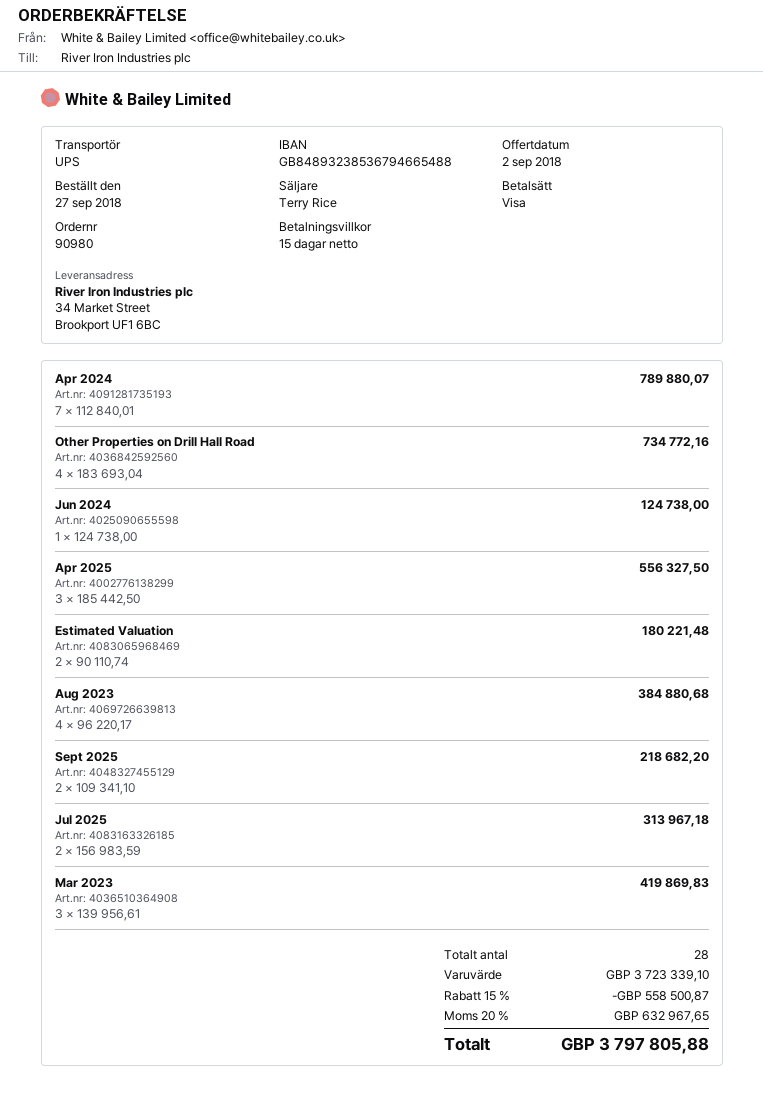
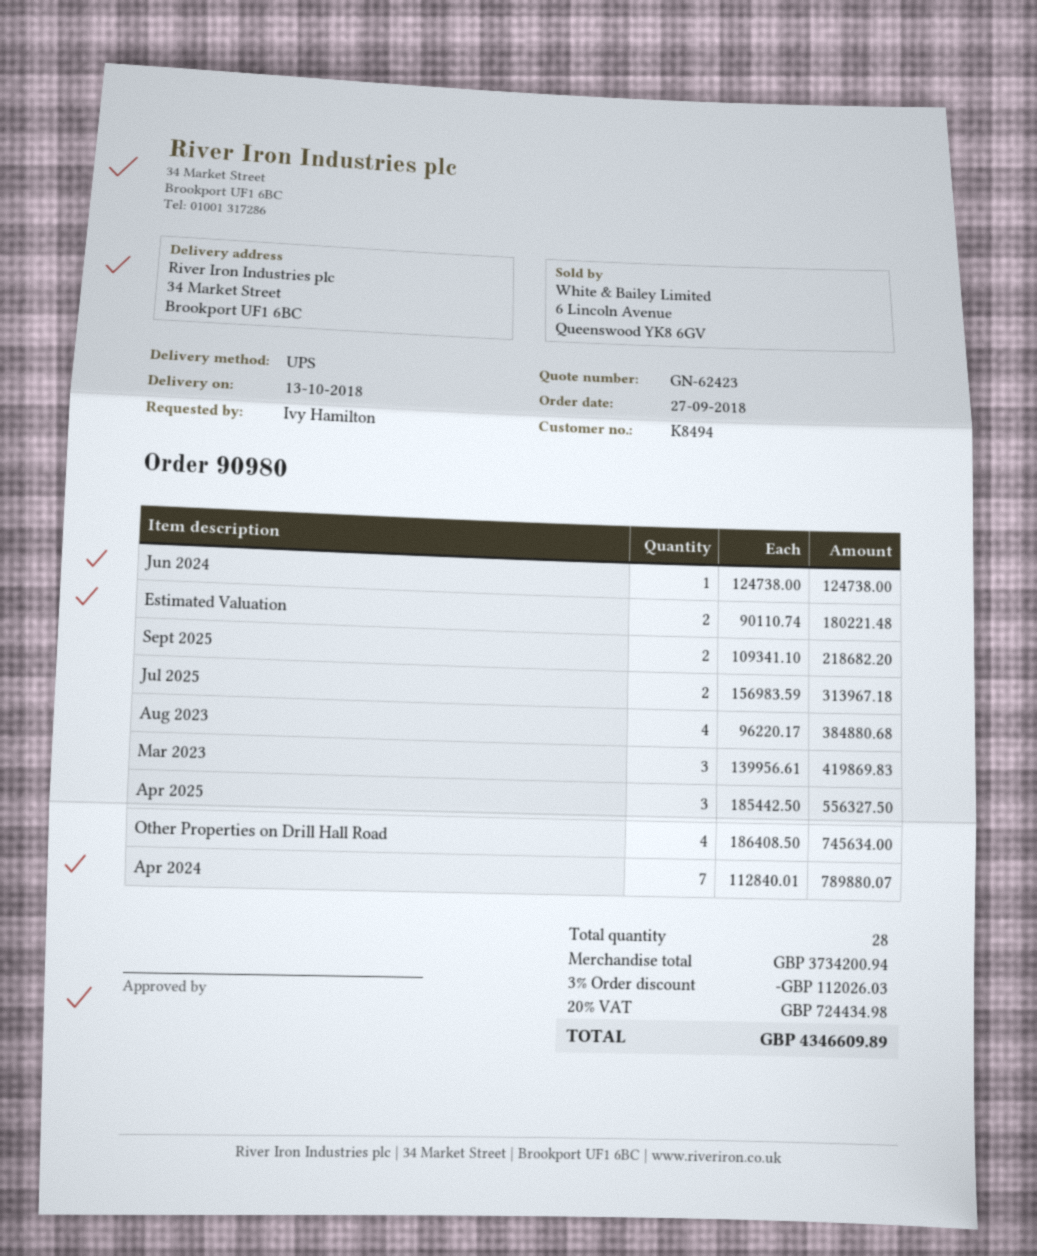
Other Properties on Drill Hall Road: 4 x 183693.04 = 734772.16 -> 4 x 186408.50 = 745634.00
subtotal: 3723339.10 -> 3734200.94
discount: 15% = 558500.87 -> 3% = 112026.03
tax: 20% = 632967.65 -> 20% = 724434.98
total: 3797805.88 -> 4346609.89

